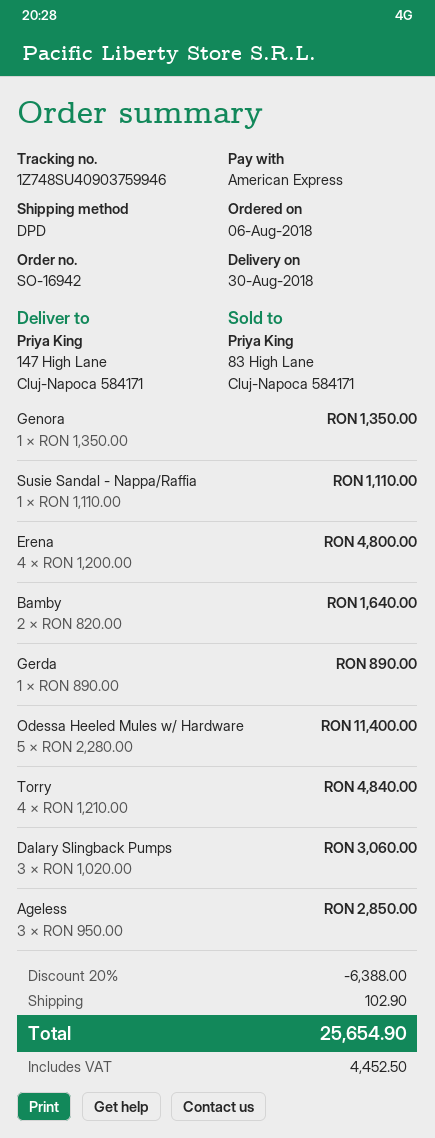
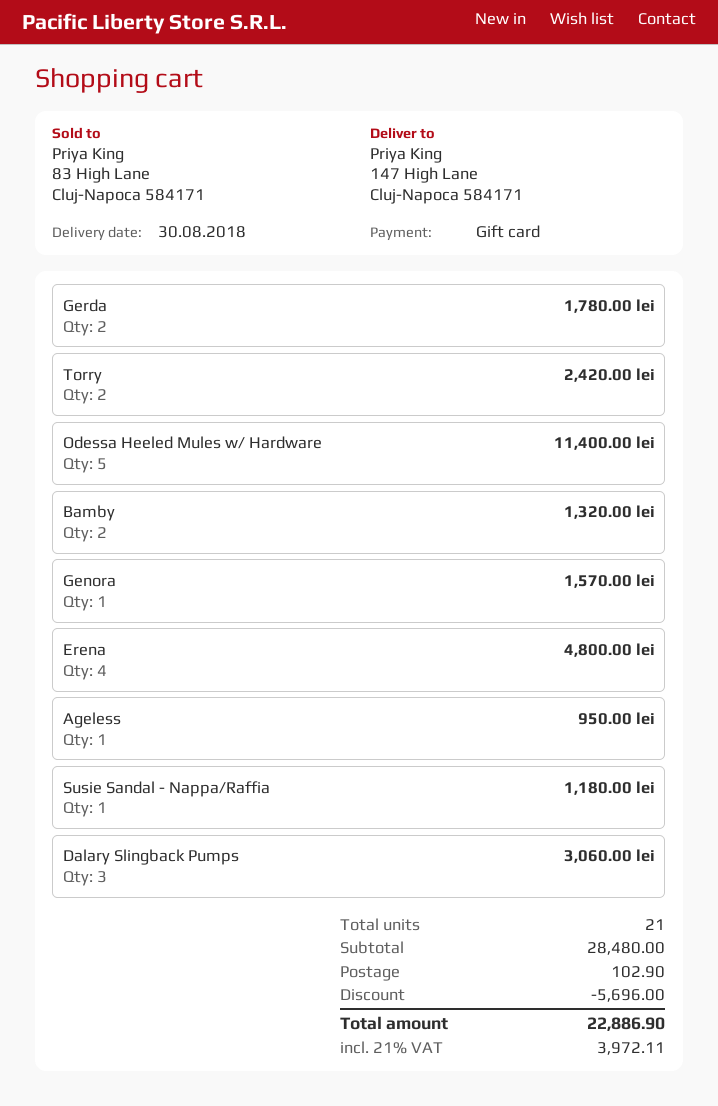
payment method: American Express -> gift card
Genora: 1 for 1350.00 -> 1 for 1570.00
Susie Sandal - Nappa/Raffia: 1 for 1110.00 -> 1 for 1180.00
Bamby: 2 for 1640.00 -> 2 for 1320.00
Gerda: 1 for 890.00 -> 2 for 1780.00
Torry: 4 for 4840.00 -> 2 for 2420.00
Ageless: 3 for 2850.00 -> 1 for 950.00
discount: 6388.00 -> 5696.00
tax: 4452.50 -> 3972.11
total: 25654.90 -> 22886.90

